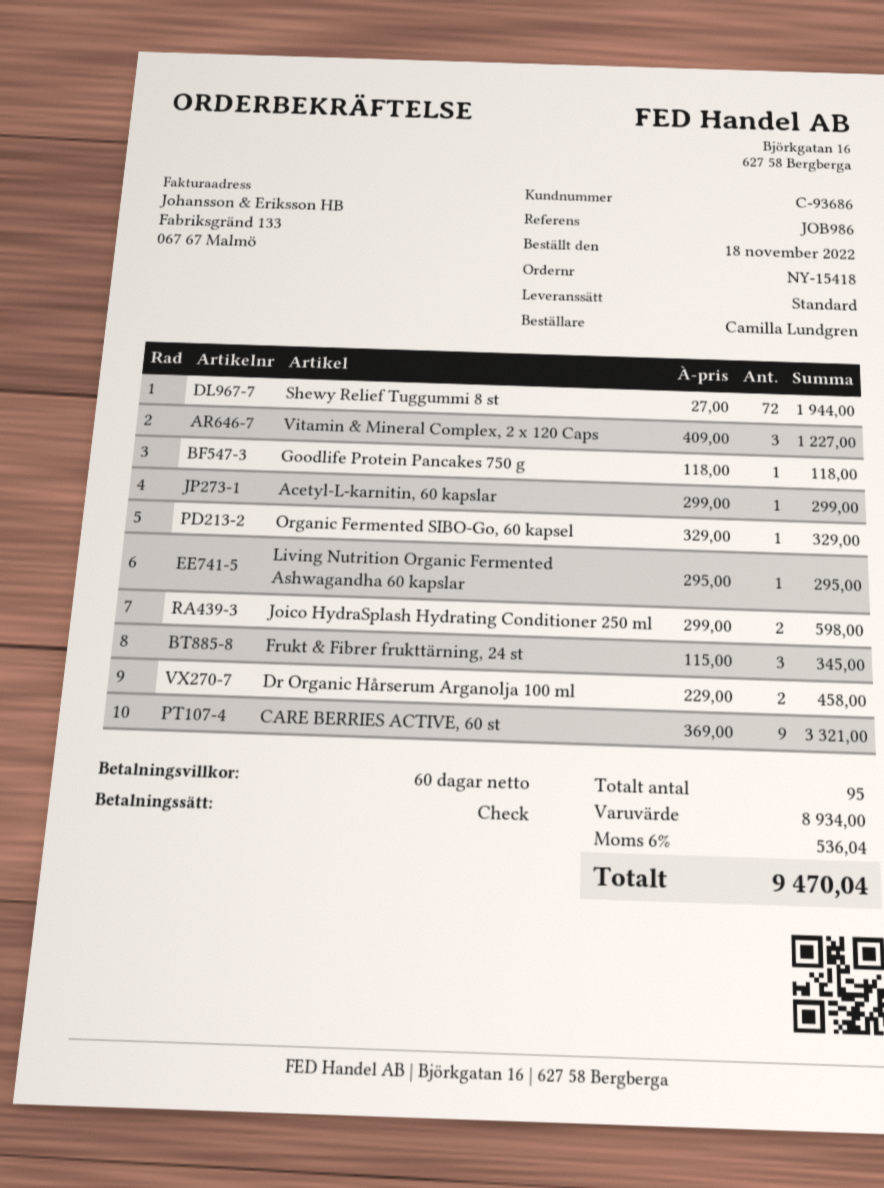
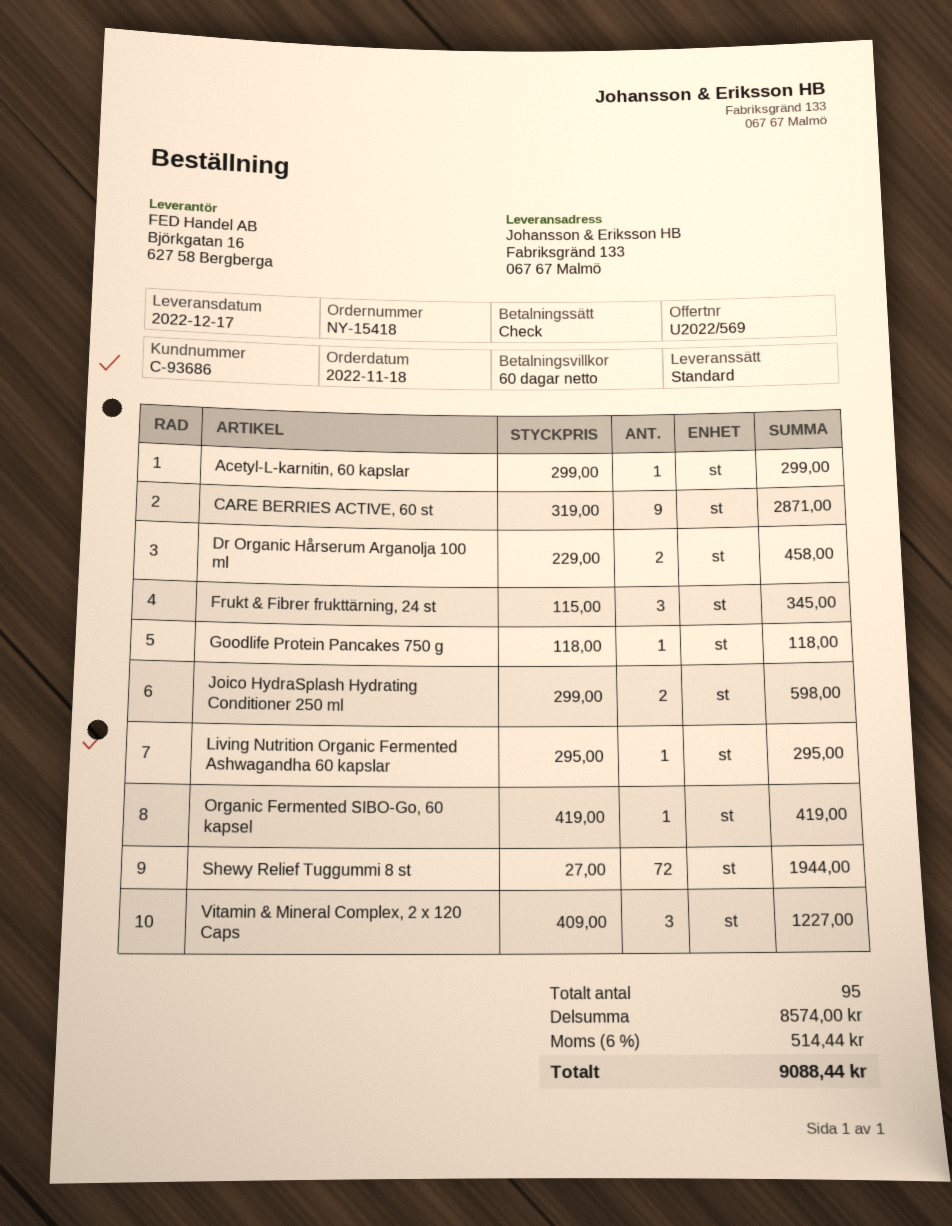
Organic Fermented SIBO-Go, 60 kapsel: 1 x 329.00 = 329.00 -> 1 x 419.00 = 419.00
CARE BERRIES ACTIVE, 60 st: 9 x 369.00 = 3321.00 -> 9 x 319.00 = 2871.00
subtotal: 8934.00 -> 8574.00
tax: 6% = 536.04 -> 6% = 514.44
total: 9470.04 -> 9088.44

